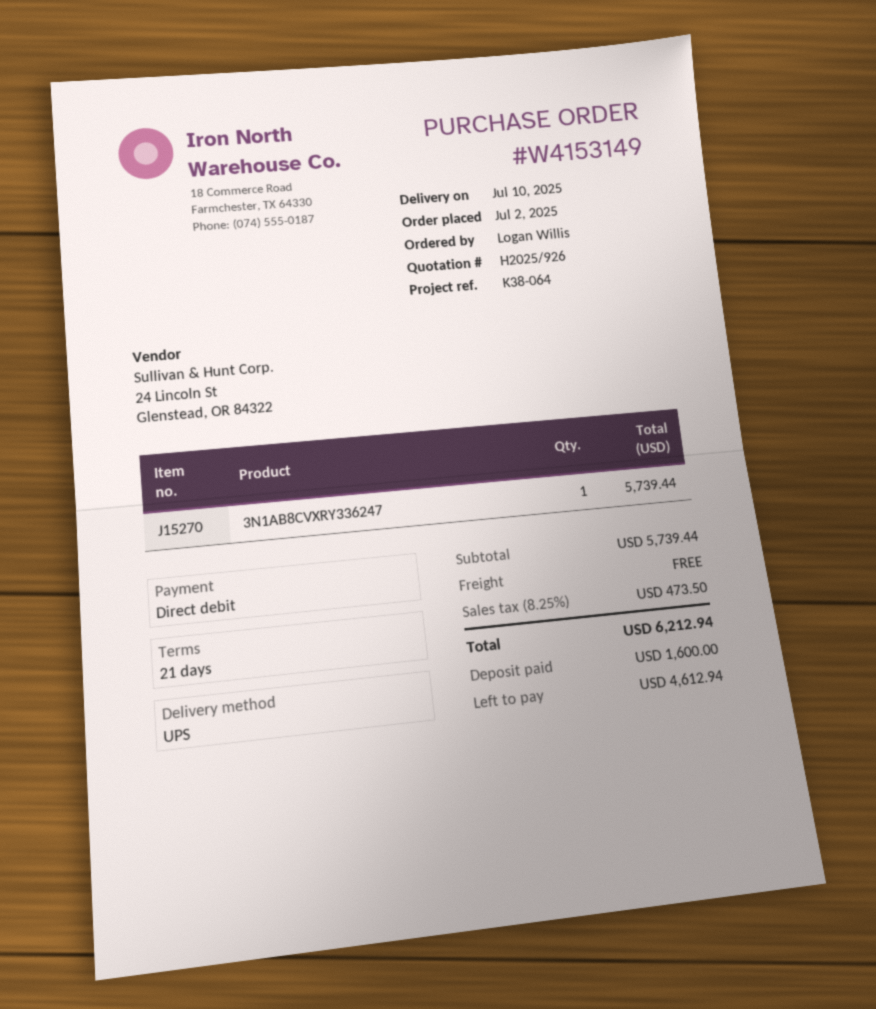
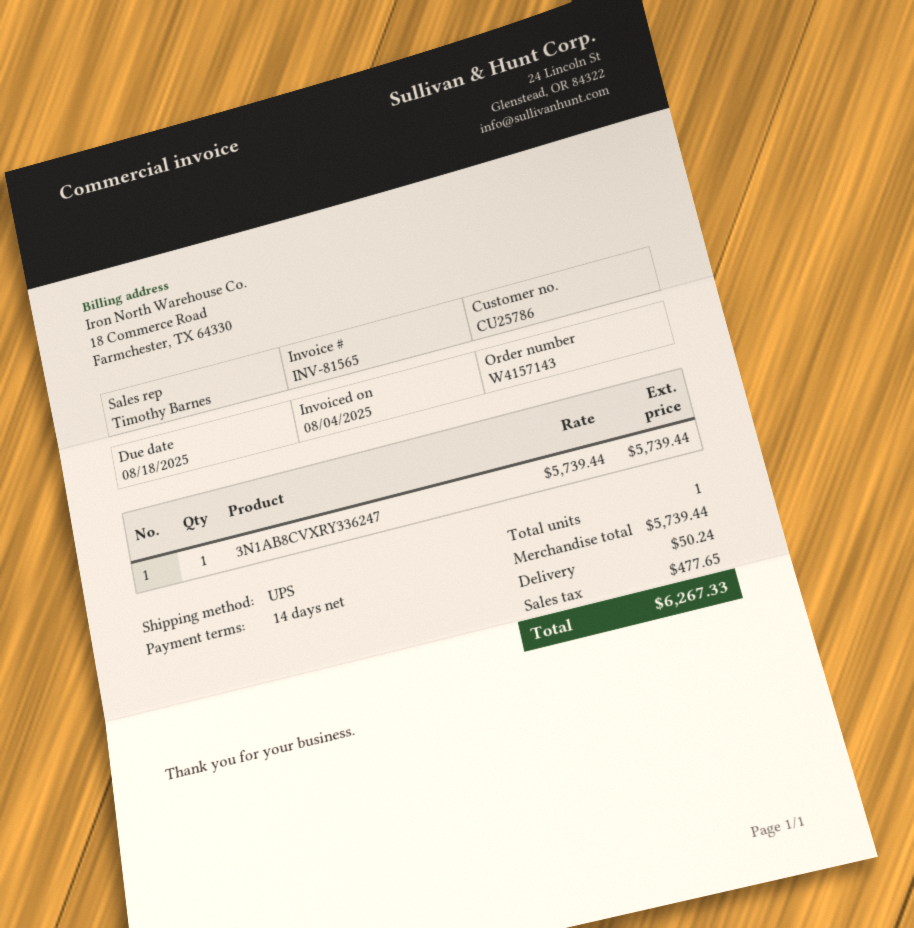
order number: W4153149 -> W4157143
payment terms: 21 days -> 14 days
shipping: 0.00 -> 50.24
tax: 473.50 -> 477.65
total: 6212.94 -> 6267.33

